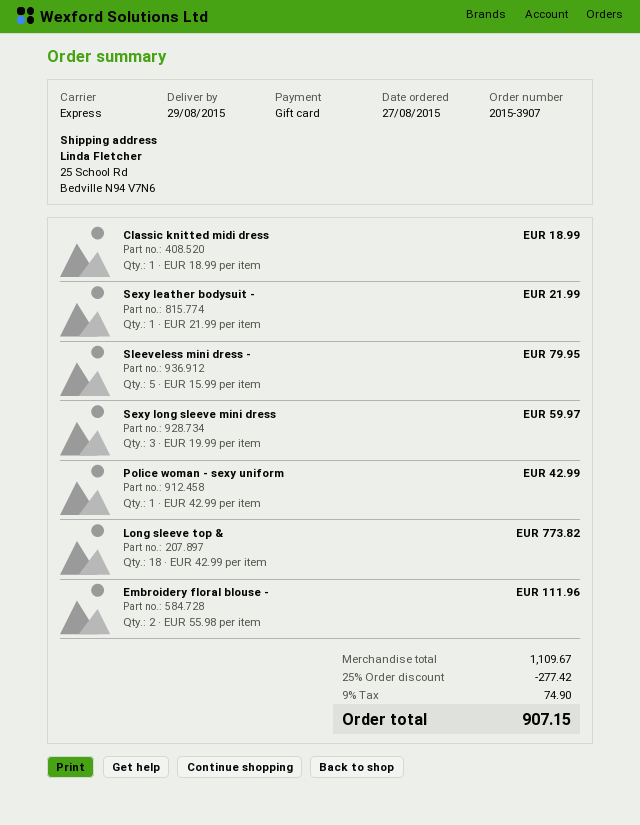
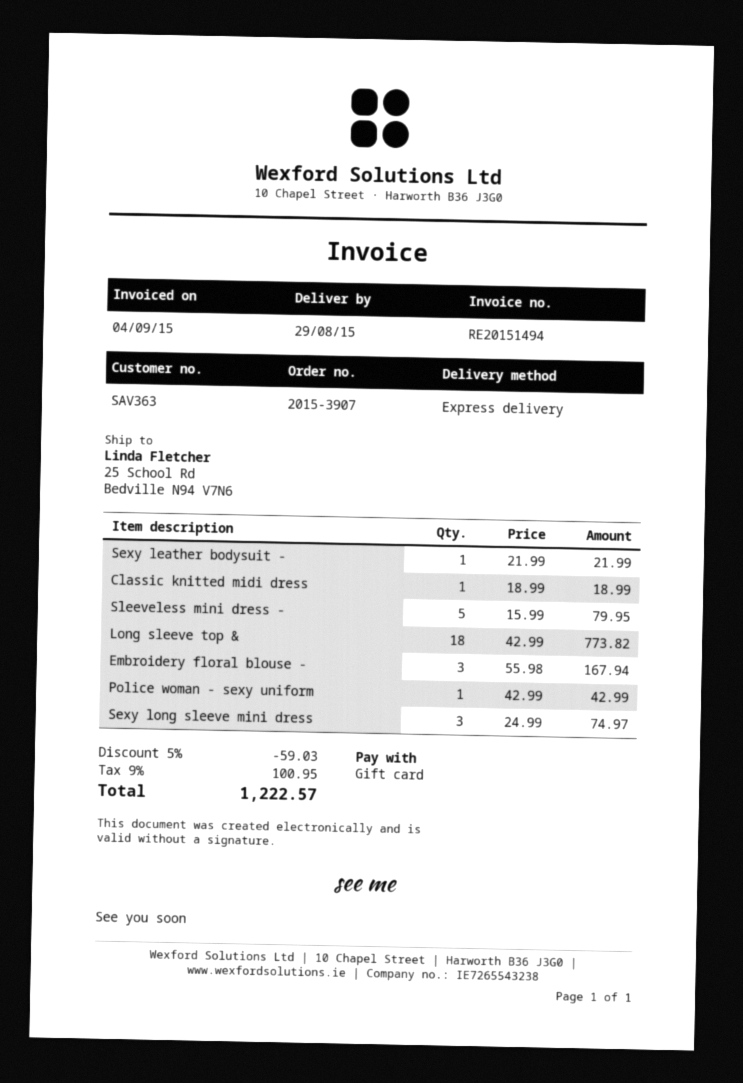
Sexy long sleeve mini dress: 3 x 19.99 = 59.97 -> 3 x 24.99 = 74.97
Embroidery floral blouse -: 2 x 55.98 = 111.96 -> 3 x 55.98 = 167.94
discount: 25% = 277.42 -> 5% = 59.03
tax: 9% = 74.90 -> 9% = 100.95
total: 907.15 -> 1222.57

